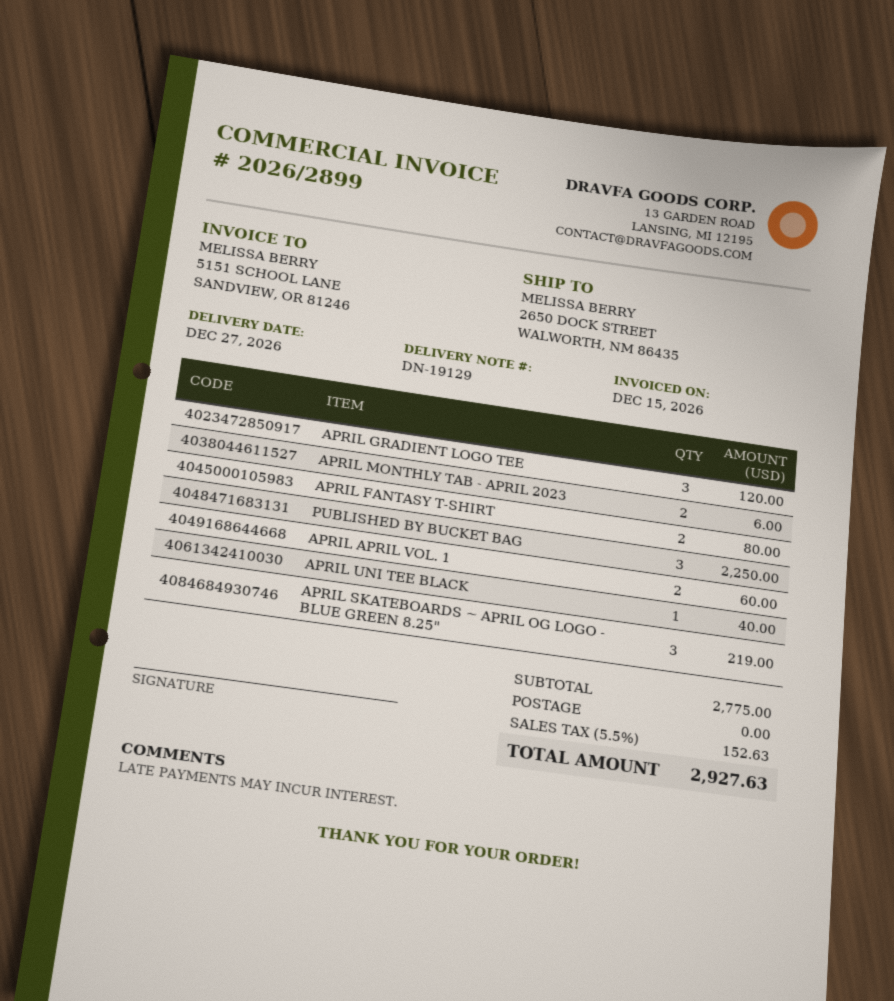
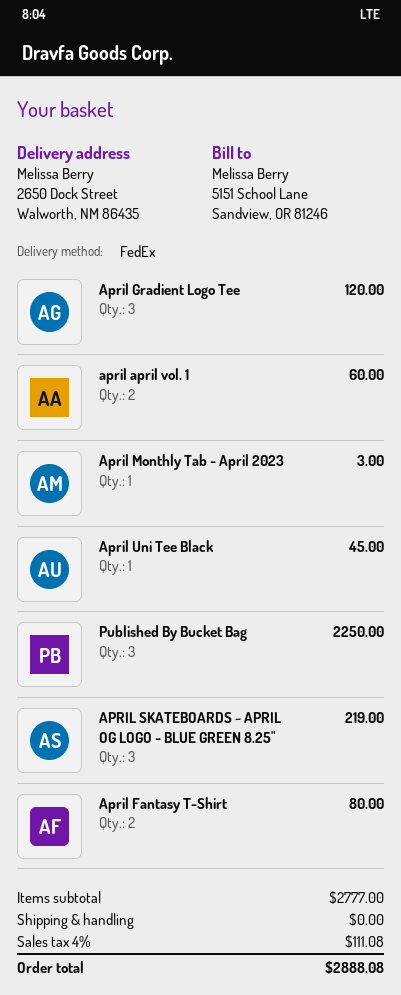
APRIL MONTHLY TAB - APRIL 2023: 2 for 6.00 -> 1 for 3.00
APRIL UNI TEE BLACK: 1 for 40.00 -> 1 for 45.00
subtotal: 2775.00 -> 2777.00
tax: 5.5% = 152.63 -> 4% = 111.08
total: 2927.63 -> 2888.08

